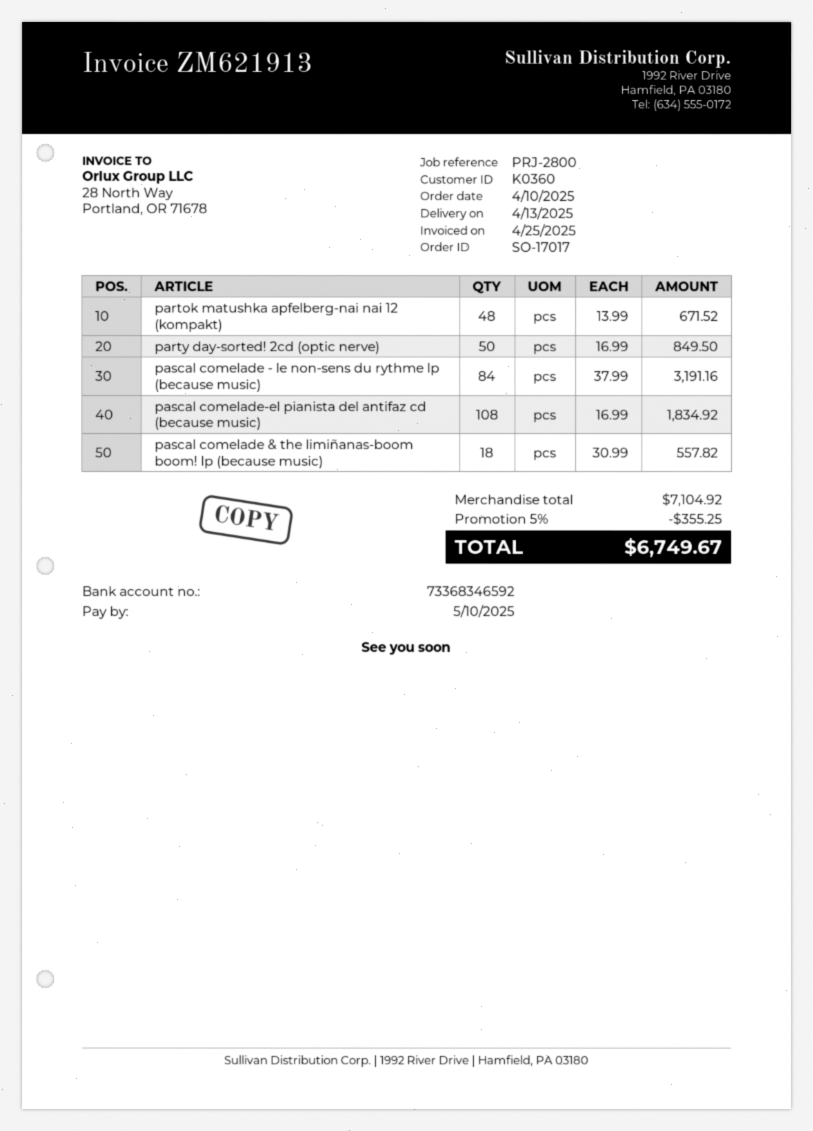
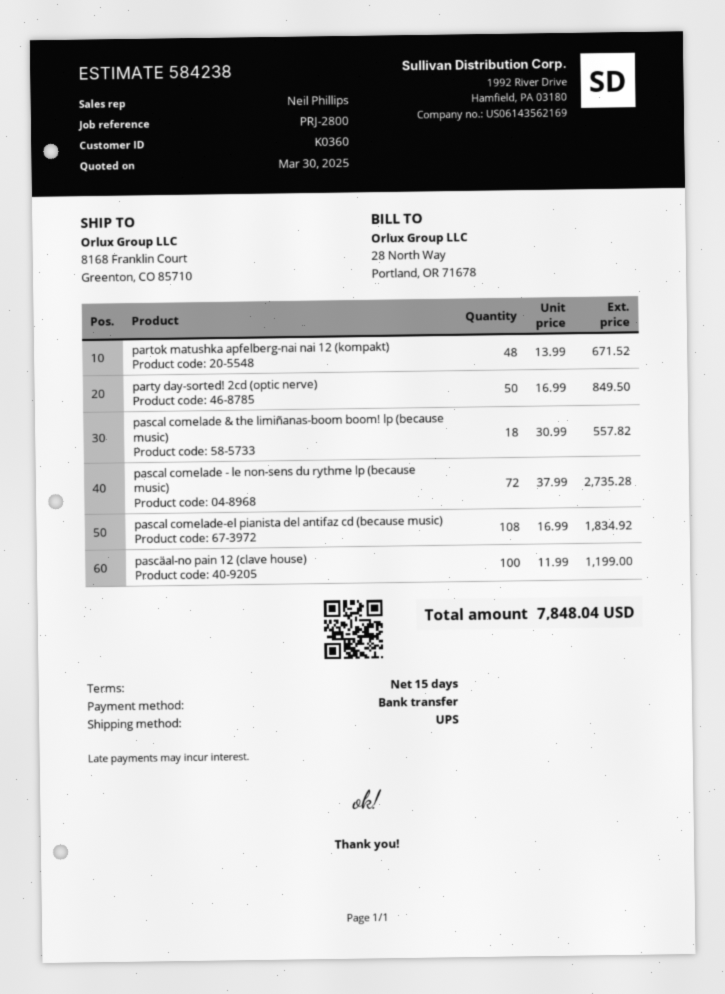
pascal comelade - le non-sens du rythme lp (because music): 84 x 37.99 = 3191.16 -> 72 x 37.99 = 2735.28
pascäal-no pain 12 (clave house): none -> 100 x 11.99 = 1199.00
discount: 5% = 355.25 -> none
total: 6749.67 -> 7848.04

